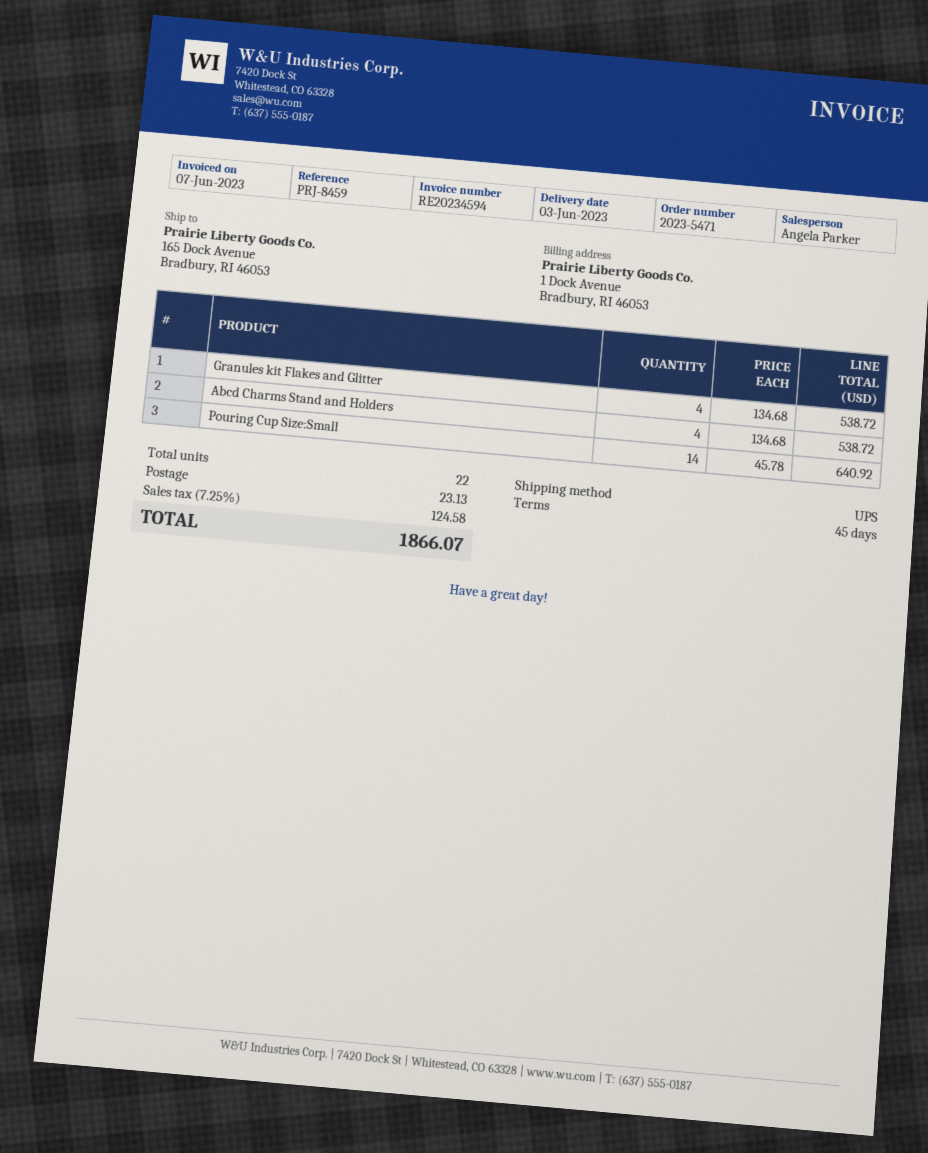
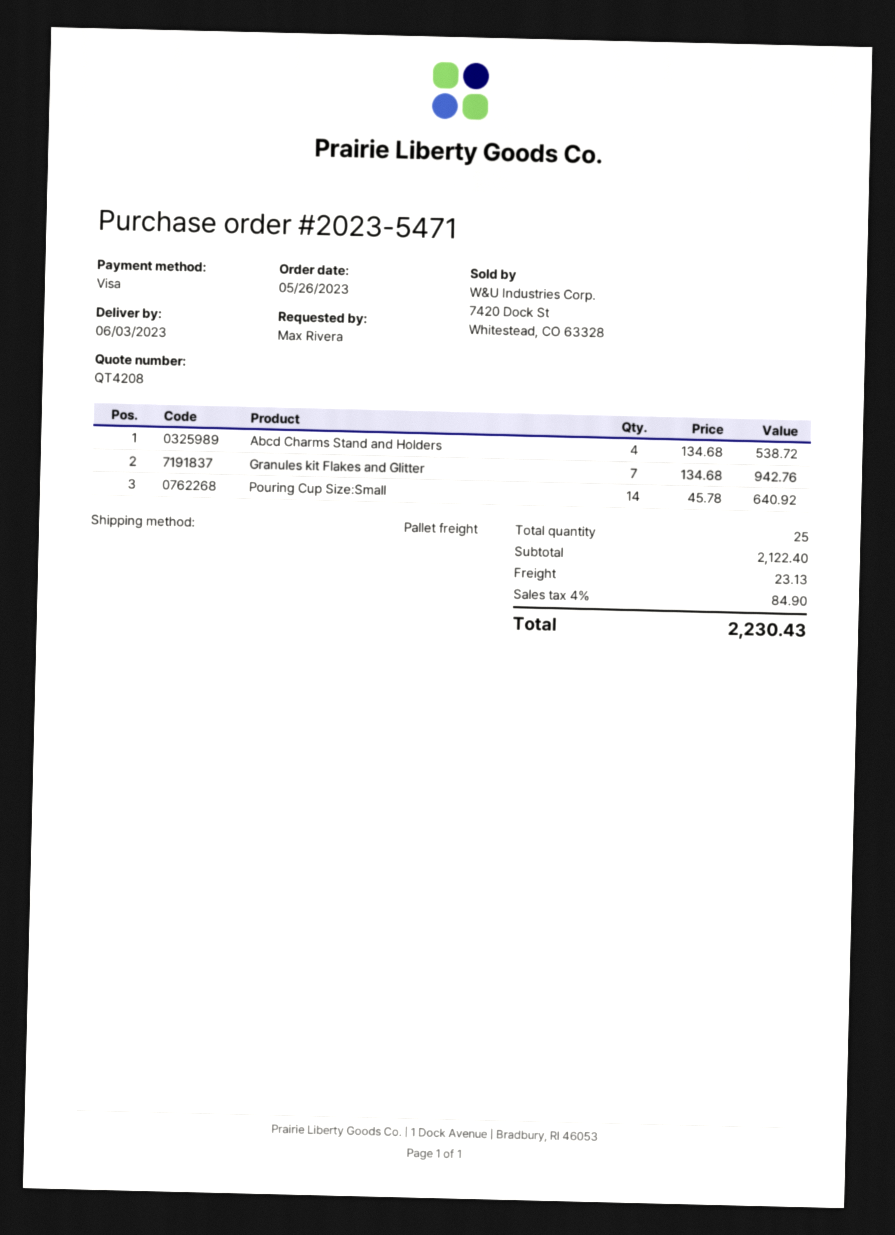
shipping method: UPS -> pallet freight
Granules kit Flakes and Glitter: 4 x 134.68 = 538.72 -> 7 x 134.68 = 942.76
total quantity: 22 -> 25
tax: 7.25% = 124.58 -> 4% = 84.90
total: 1866.07 -> 2230.43

